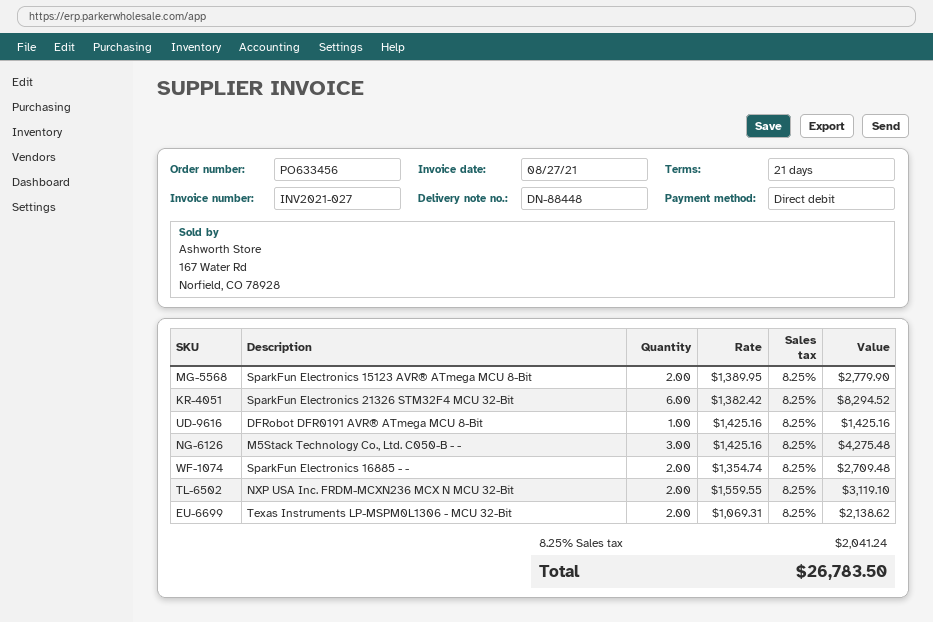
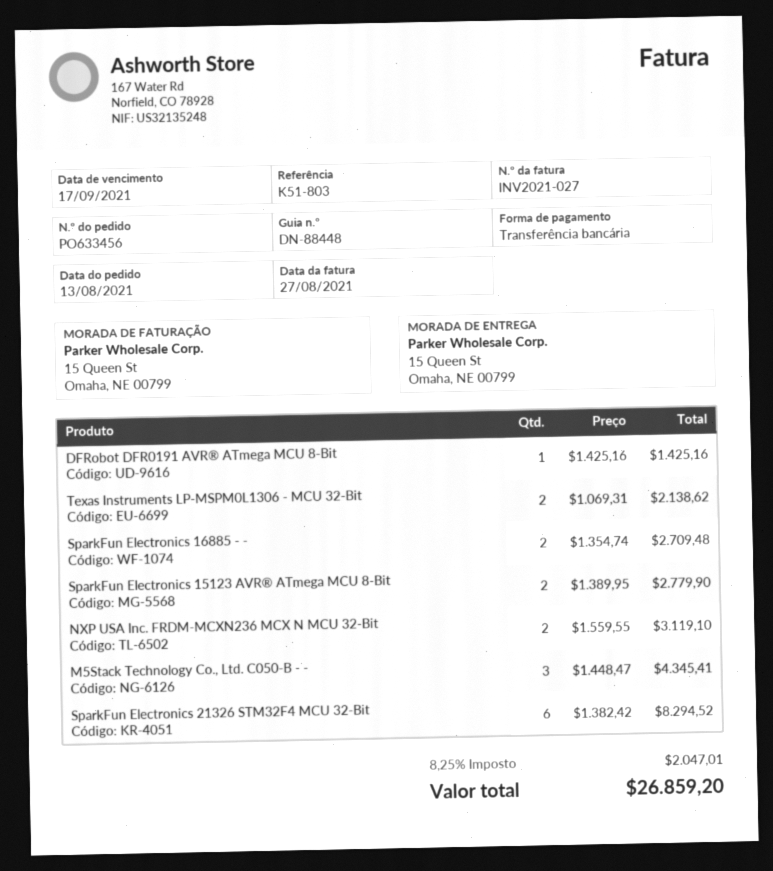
payment method: direct debit -> bank transfer
M5Stack Technology Co., Ltd. C050-B - -: 3 x 1425.16 = 4275.48 -> 3 x 1448.47 = 4345.41
tax: 8.25% = 2041.24 -> 8.25% = 2047.01
total: 26783.50 -> 26859.20

